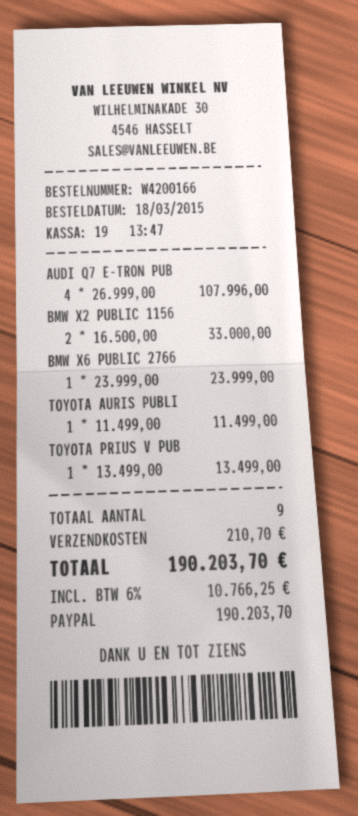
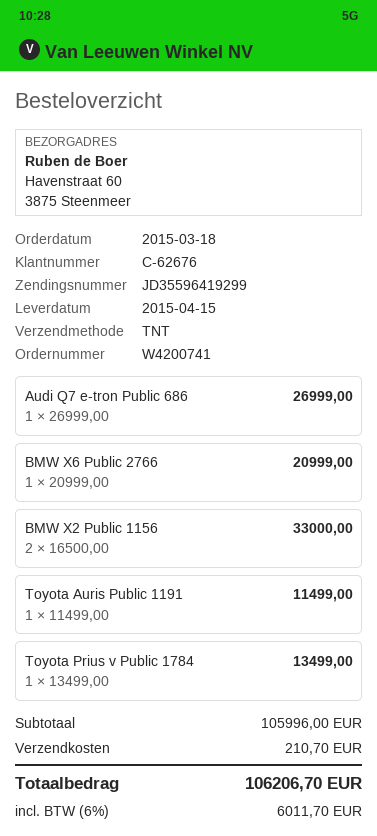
order number: W4200166 -> W4200741
AUDI Q7 E-TRON PUB: 4 x 26999.00 = 107996.00 -> 1 x 26999.00 = 26999.00
BMW X6 PUBLIC 2766: 1 x 23999.00 = 23999.00 -> 1 x 20999.00 = 20999.00
tax: 6% = 10766.25 -> 6% = 6011.70
total: 190203.70 -> 106206.70

